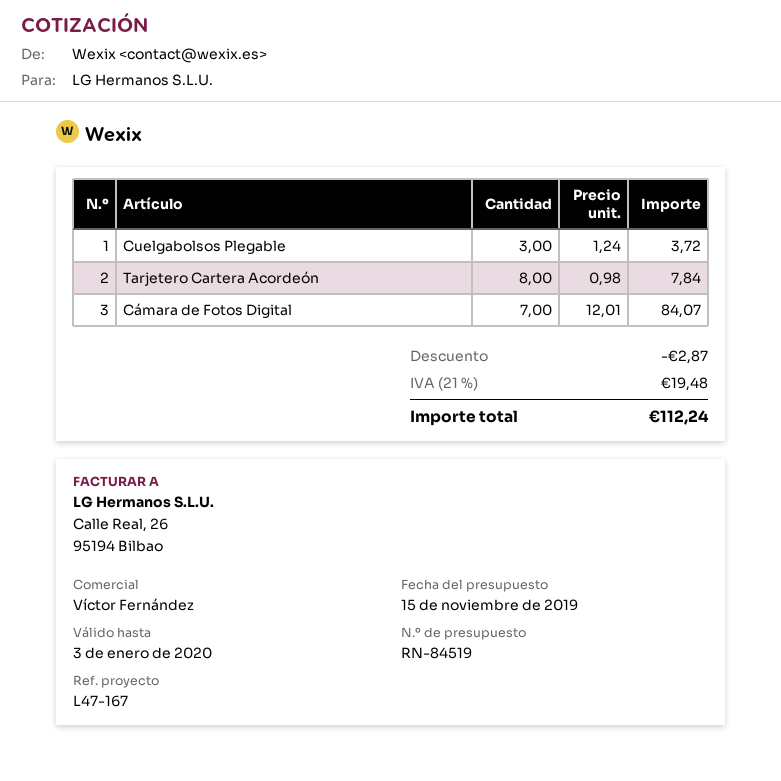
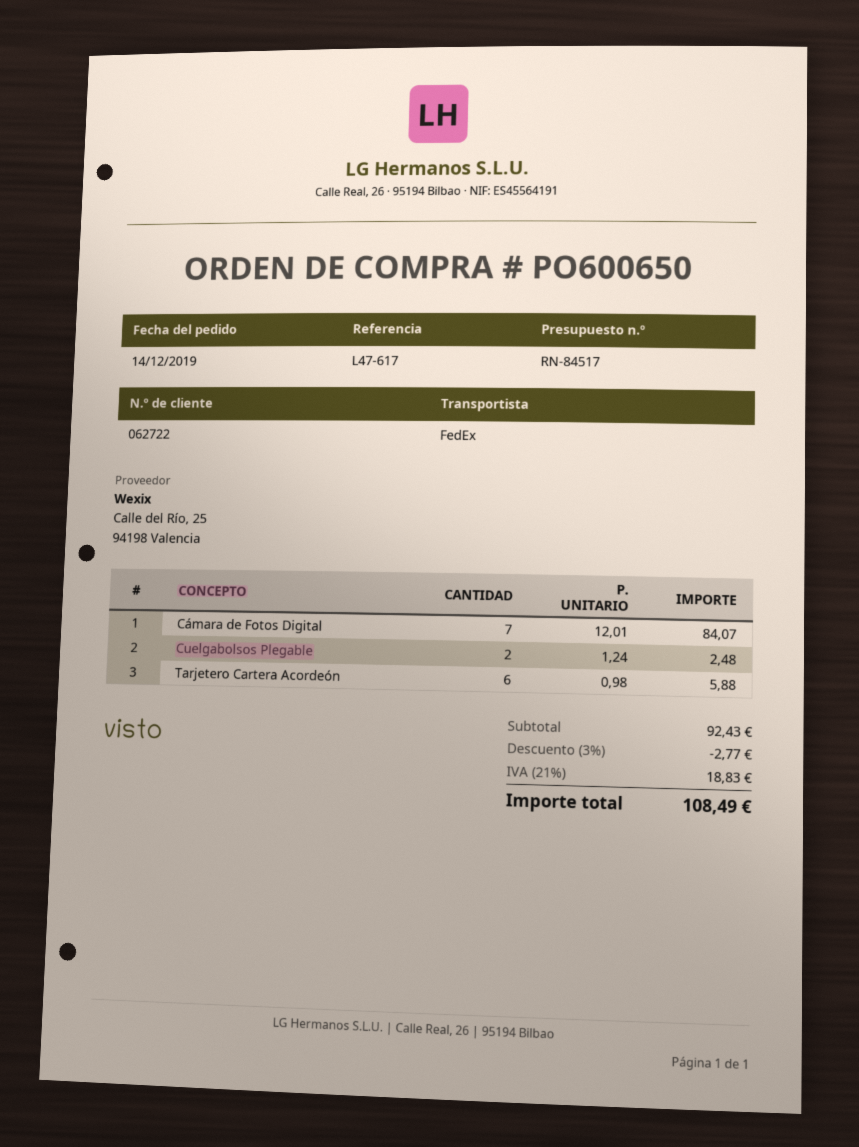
quote number: RN-84519 -> RN-84517
reference: L47-167 -> L47-617
Cuelgabolsos Plegable: 3 x 1.24 = 3.72 -> 2 x 1.24 = 2.48
Tarjetero Cartera Acordeón: 8 x 0.98 = 7.84 -> 6 x 0.98 = 5.88
discount: 2.87 -> 2.77
tax: 21% = 19.48 -> 21% = 18.83
total: 112.24 -> 108.49

